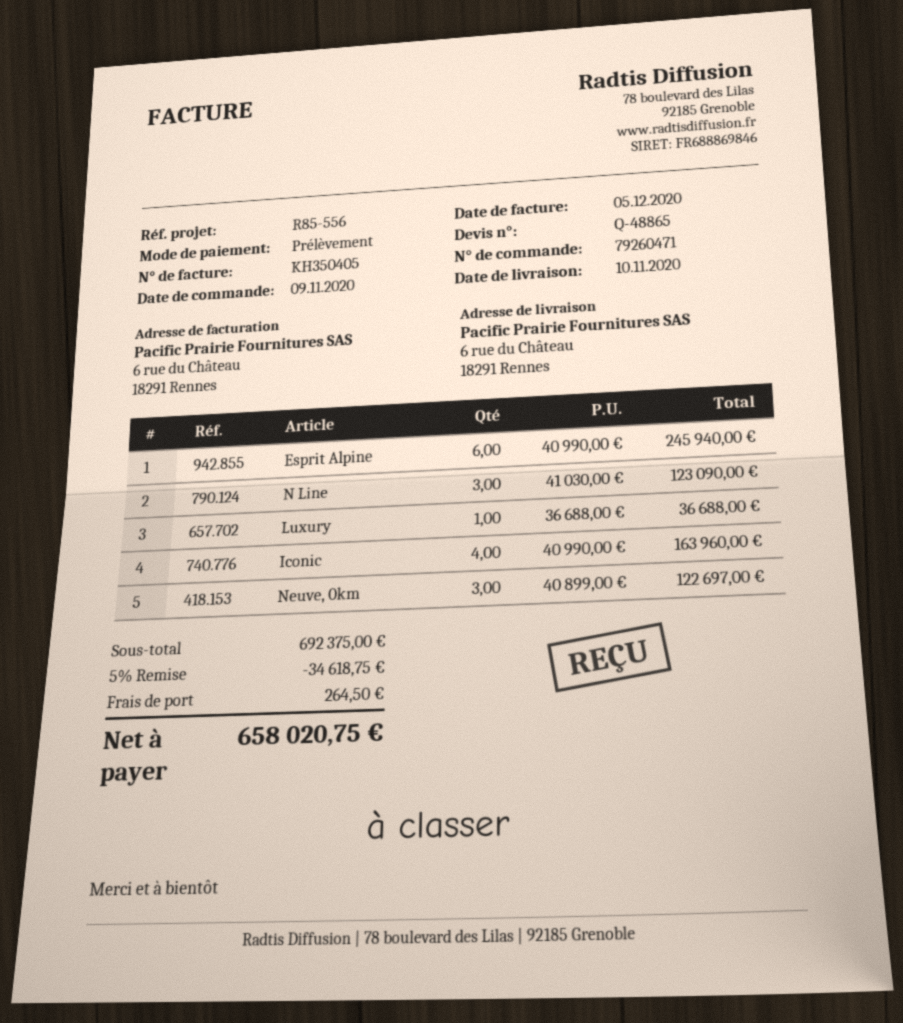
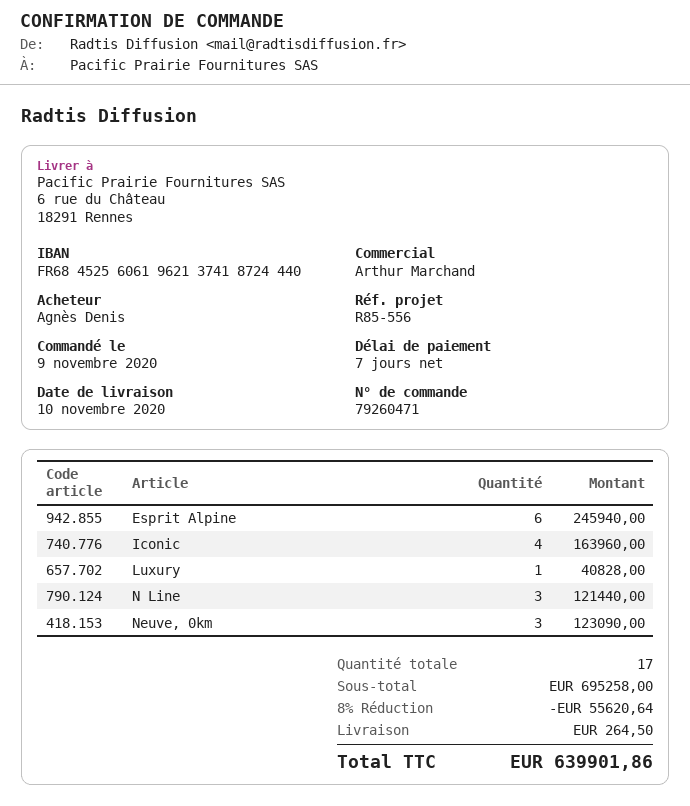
N Line: 3 for 123090.00 -> 3 for 121440.00
Luxury: 1 for 36688.00 -> 1 for 40828.00
Neuve, 0km: 3 for 122697.00 -> 3 for 123090.00
subtotal: 692375.00 -> 695258.00
discount: 5% = 34618.75 -> 8% = 55620.64
total: 658020.75 -> 639901.86

